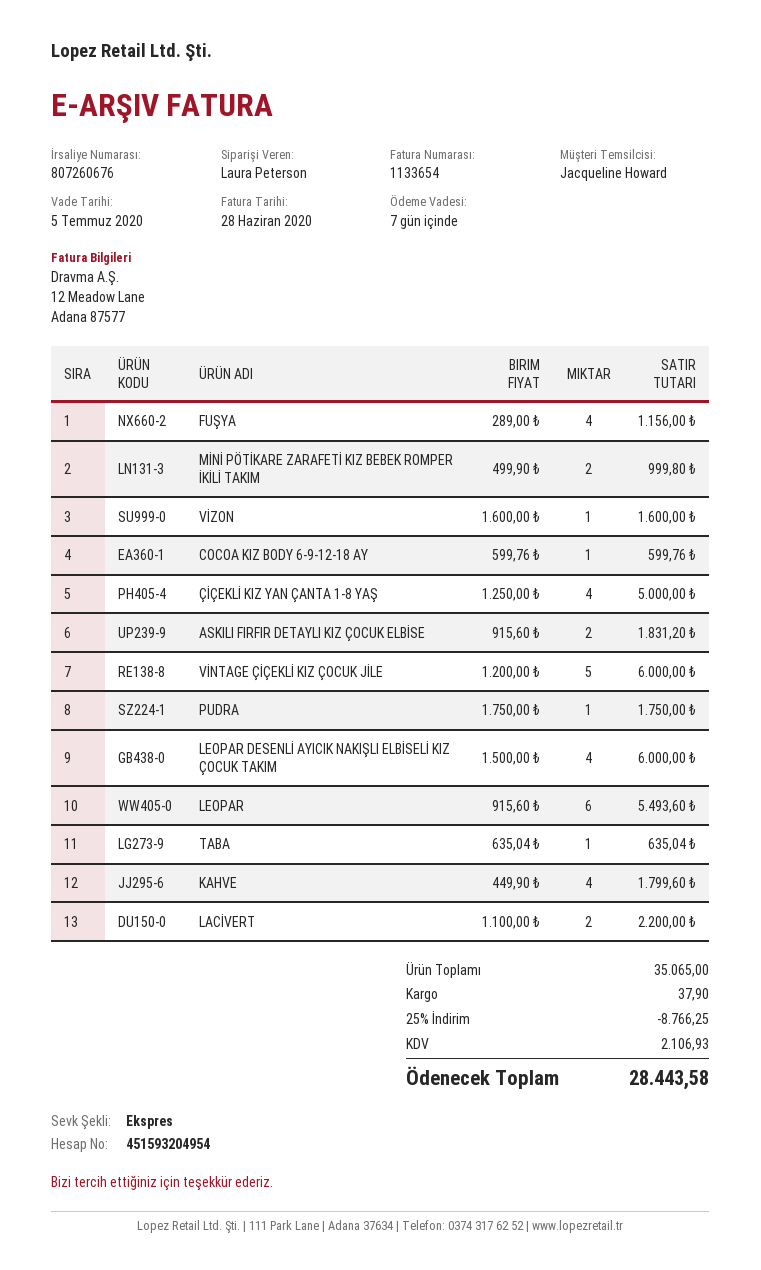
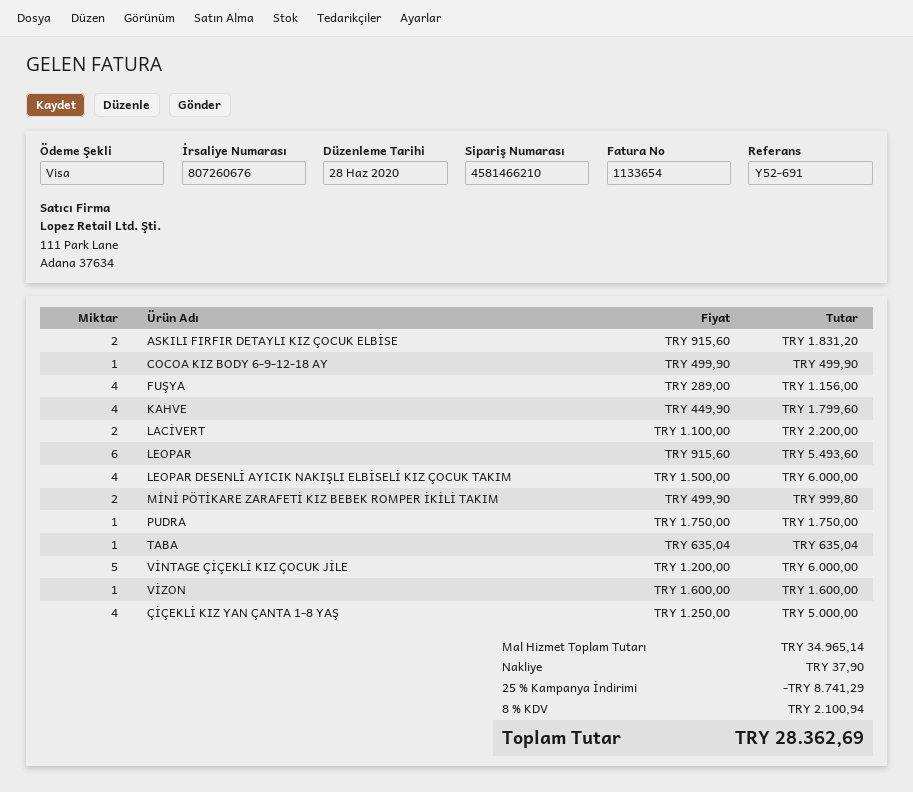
COCOA KIZ BODY 6-9-12-18 AY: 1 x 599.76 = 599.76 -> 1 x 499.90 = 499.90
subtotal: 35065.00 -> 34965.14
discount: 25% = 8766.25 -> 25% = 8741.29
tax: 2106.93 -> 2100.94
total: 28443.58 -> 28362.69

